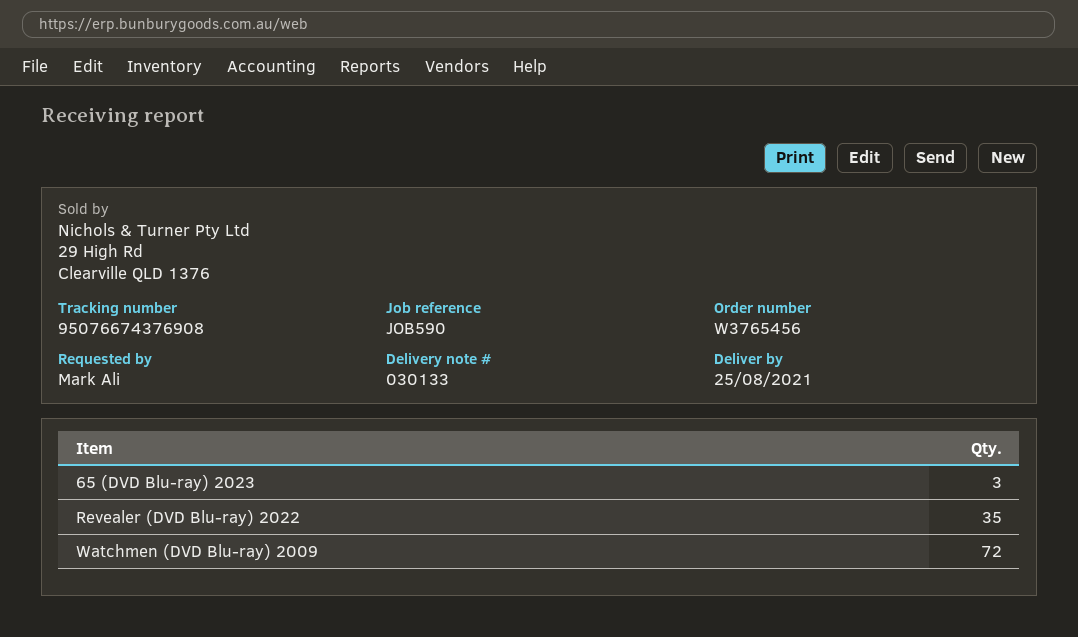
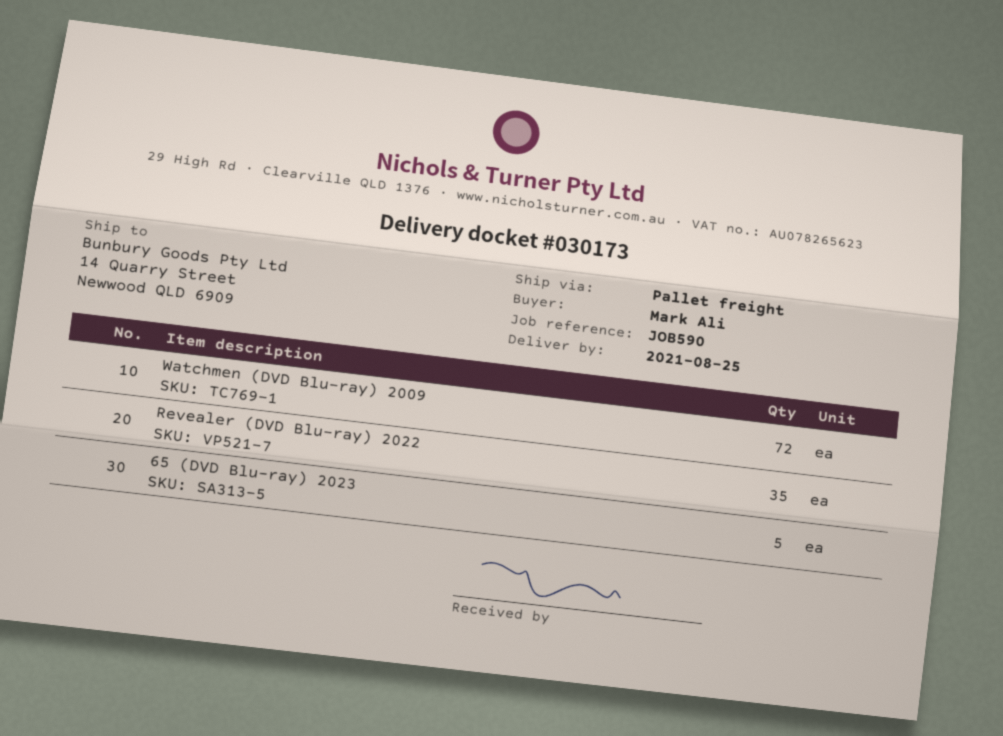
delivery note number: 030133 -> 030173
65 (DVD Blu-ray) 2023: 3 -> 5

